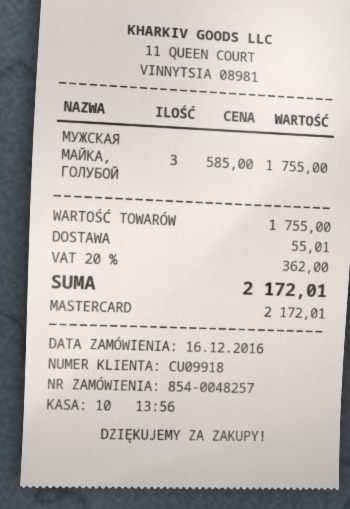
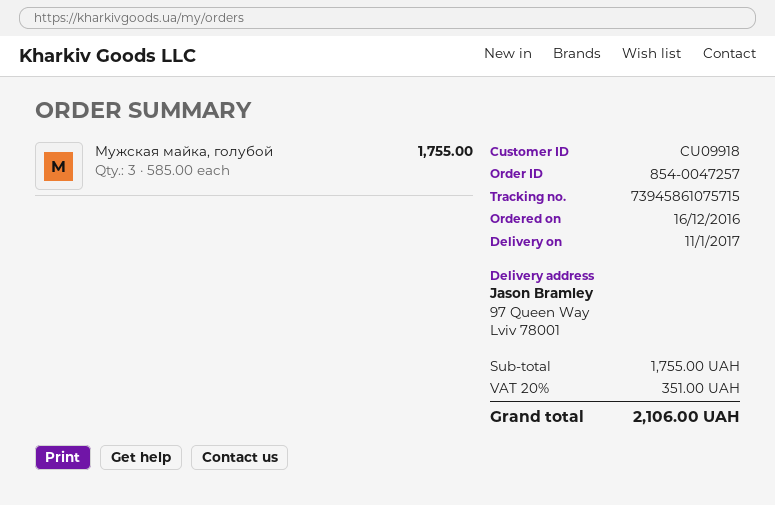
order number: 854-0048257 -> 854-0047257
shipping: 55.01 -> none
tax: 20% = 362.00 -> 20% = 351.00
total: 2172.01 -> 2106.00

